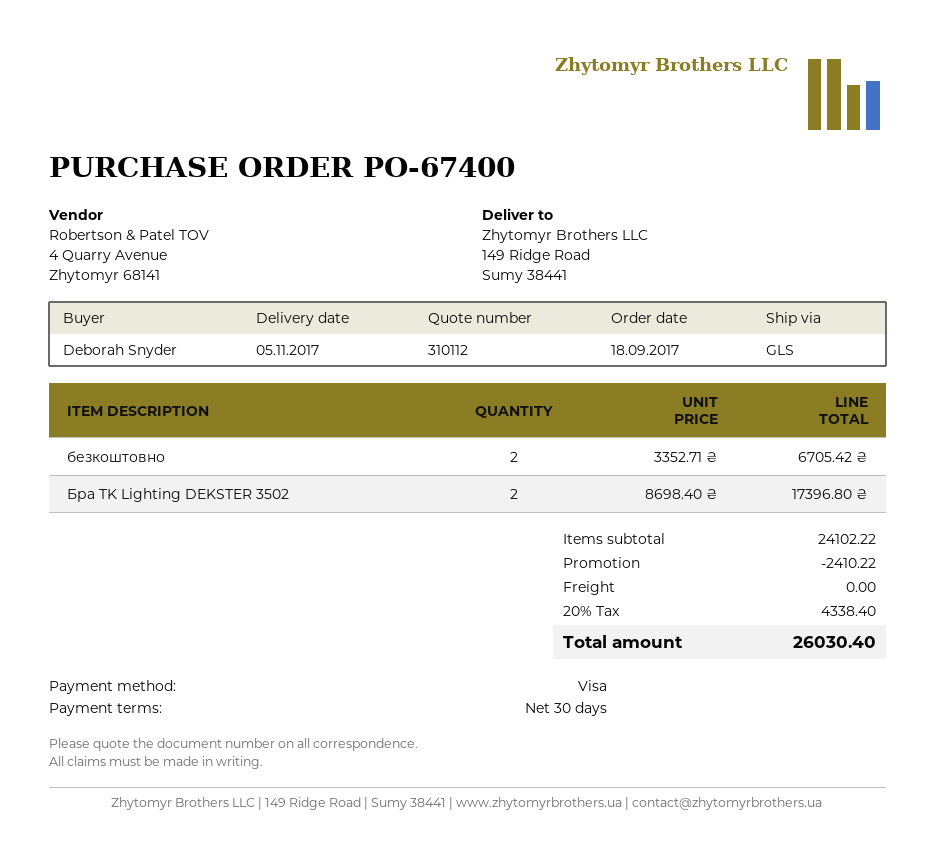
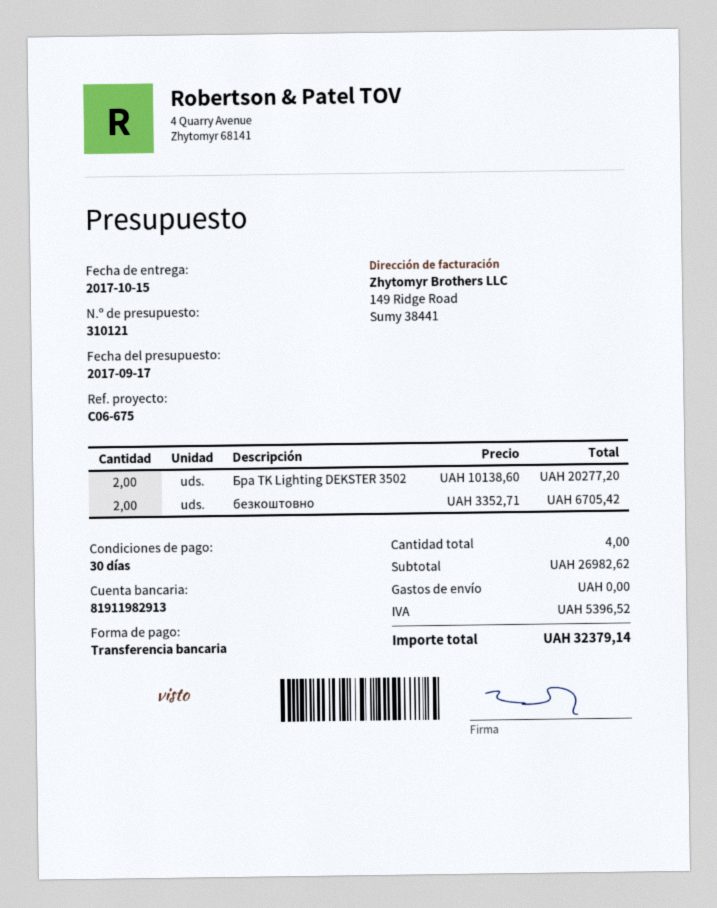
quote number: 310112 -> 310121
delivery date: 2017-11-05 -> 2017-10-15
payment method: Visa -> bank transfer
Бра TK Lighting DEKSTER 3502: 2 x 8698.40 = 17396.80 -> 2 x 10138.60 = 20277.20
subtotal: 24102.22 -> 26982.62
discount: 2410.22 -> none
tax: 4338.40 -> 5396.52
total: 26030.40 -> 32379.14

